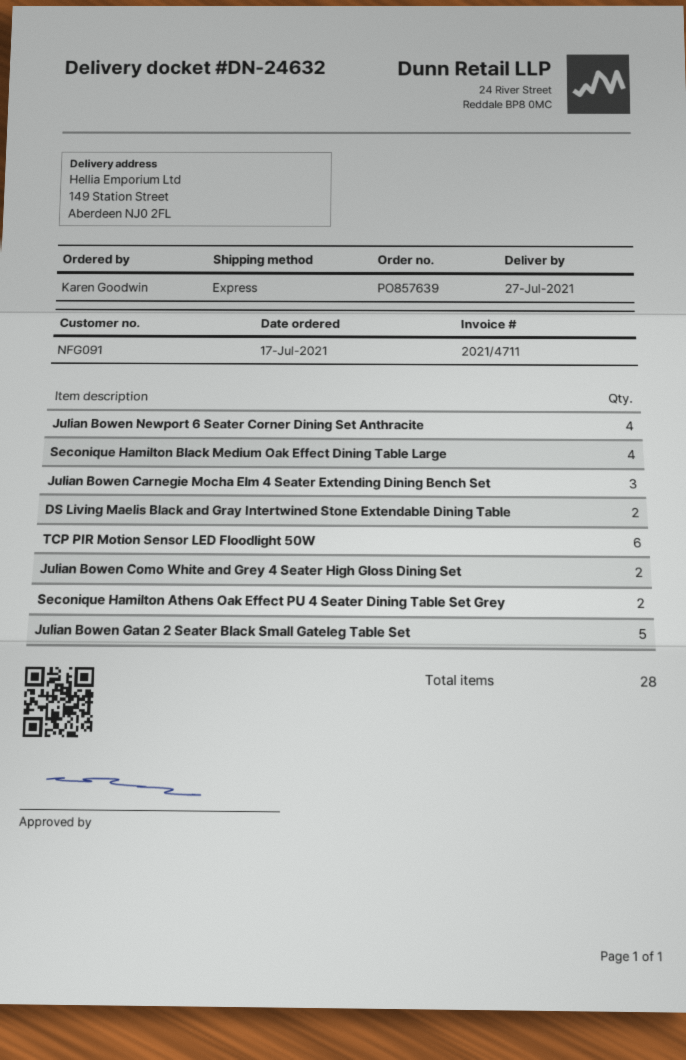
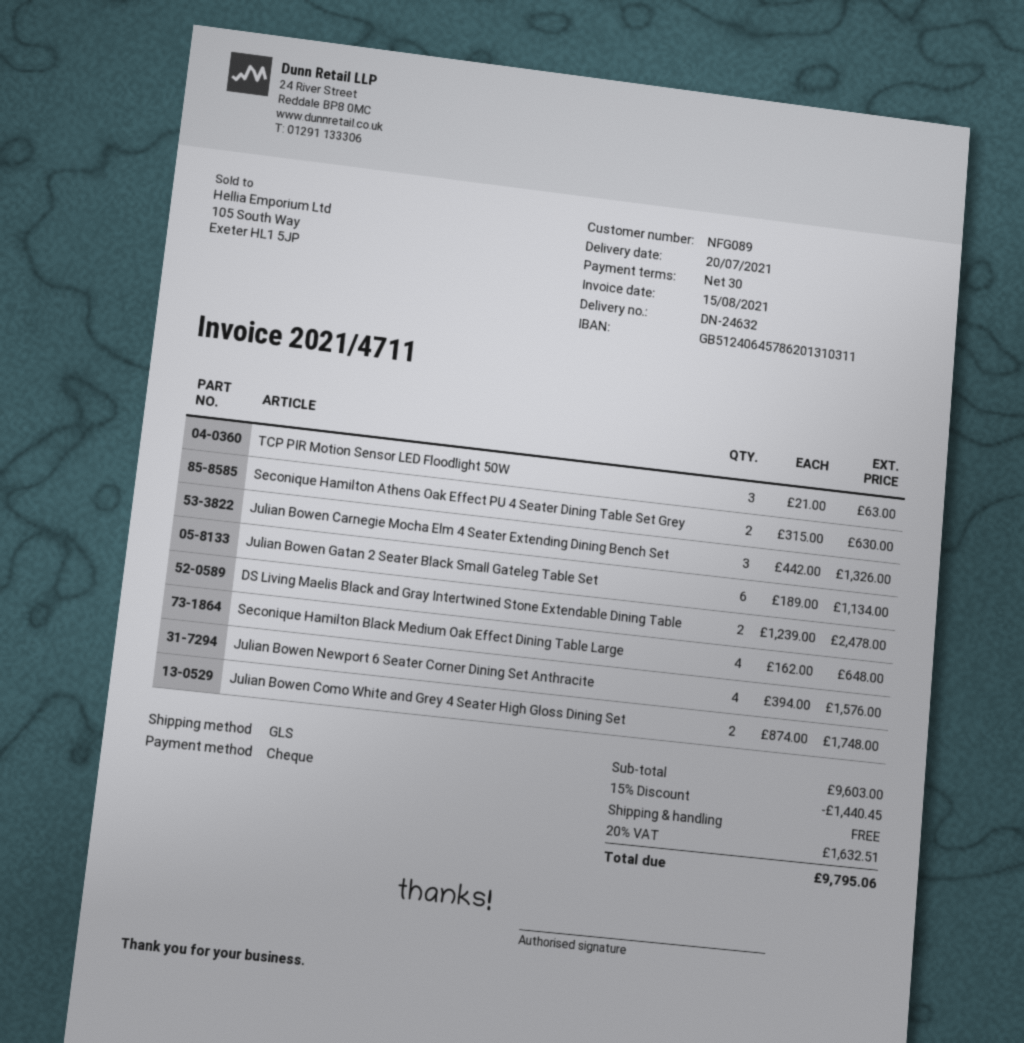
delivery date: 2021-07-27 -> 2021-07-20
customer number: NFG091 -> NFG089
shipping method: express -> GLS
TCP PIR Motion Sensor LED Floodlight 50W: 6 -> 3
Julian Bowen Gatan 2 Seater Black Small Gateleg Table Set: 5 -> 6

